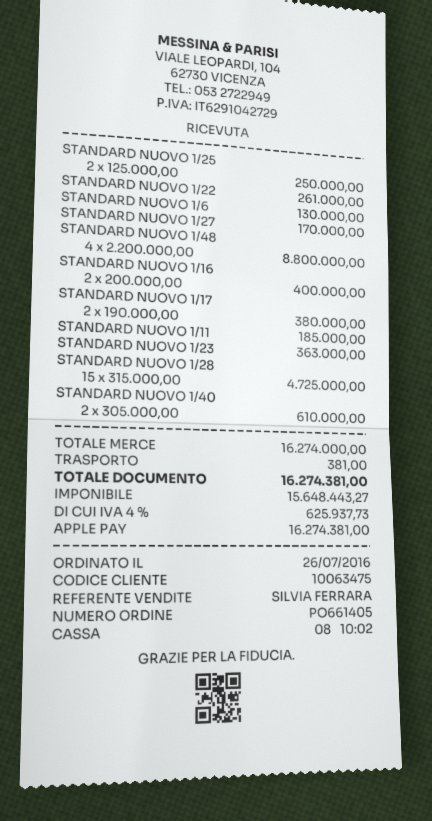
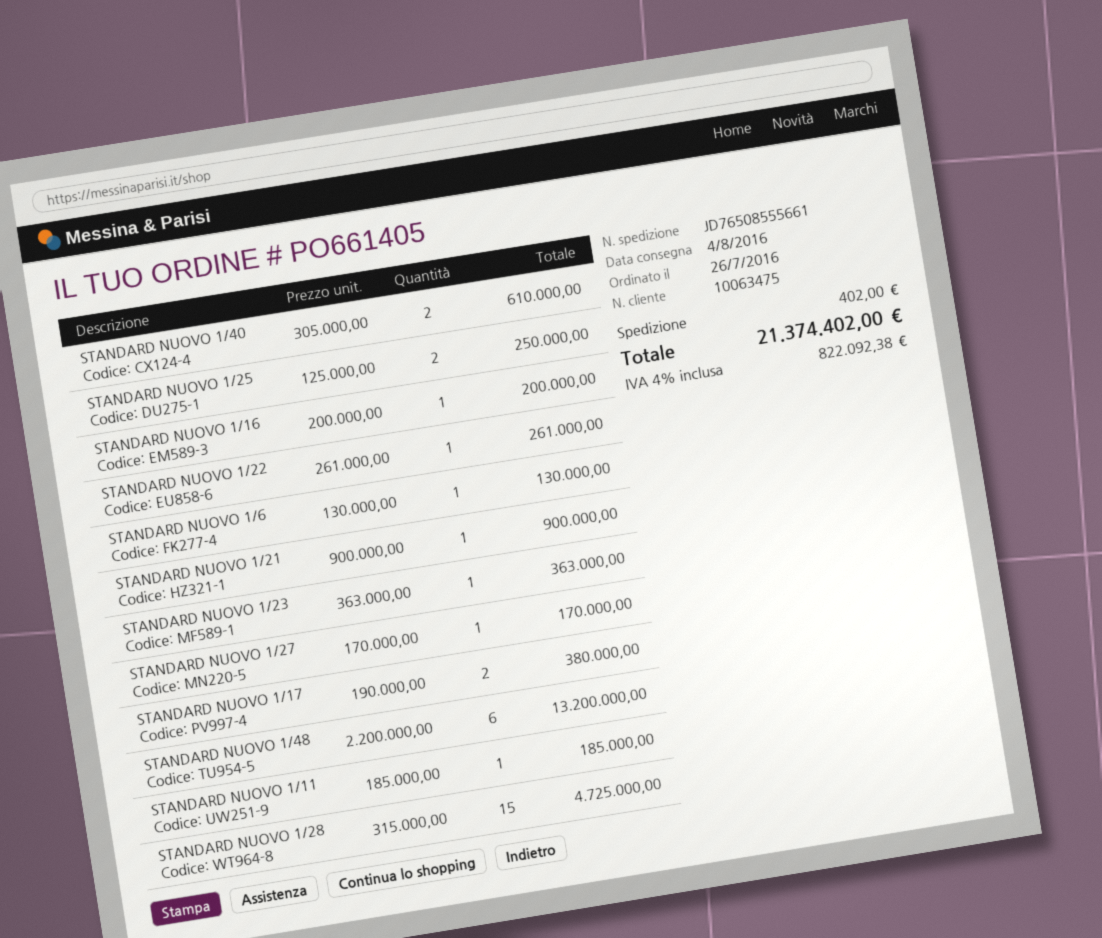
STANDARD NUOVO 1/48: 4 x 2200000.00 = 8800000.00 -> 6 x 2200000.00 = 13200000.00
STANDARD NUOVO 1/16: 2 x 200000.00 = 400000.00 -> 1 x 200000.00 = 200000.00
STANDARD NUOVO 1/21: none -> 1 x 900000.00 = 900000.00
shipping: 381.00 -> 402.00
tax: 4% = 625937.73 -> 4% = 822092.38
total: 16274381.00 -> 21374402.00

